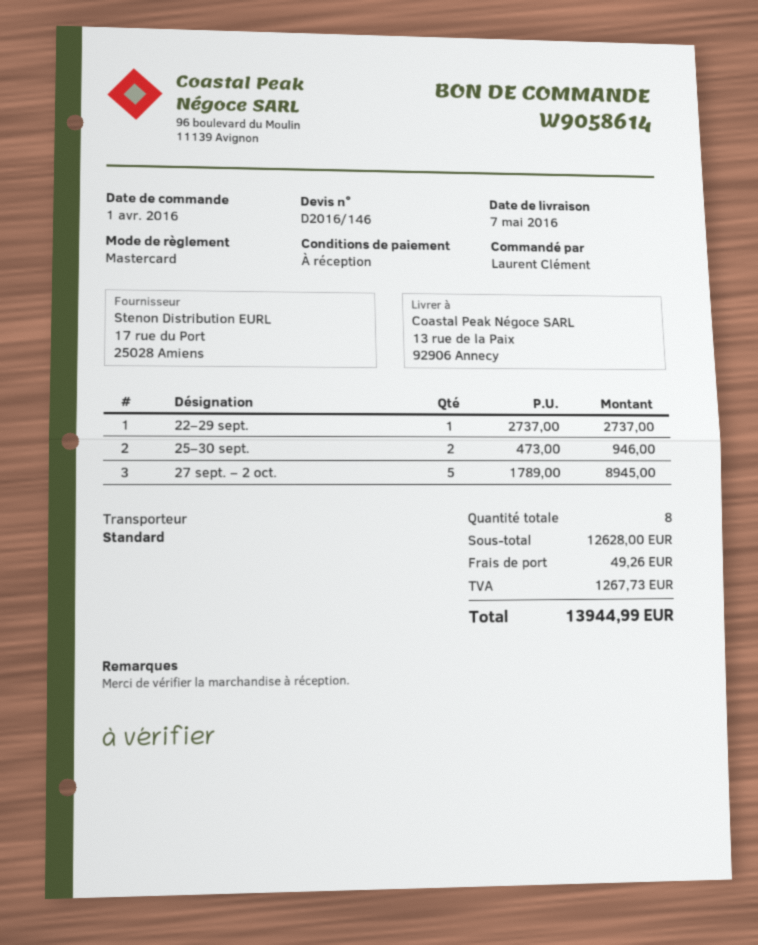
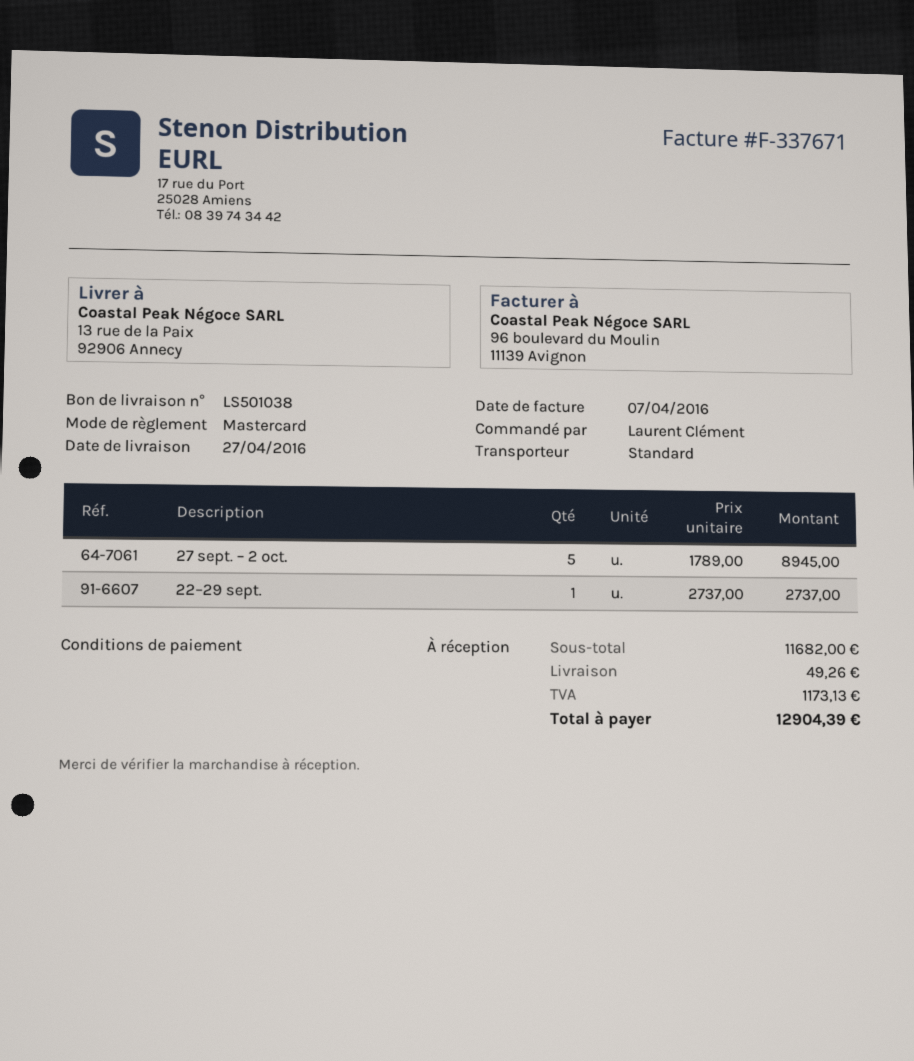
delivery date: 2016-05-07 -> 2016-04-27
25–30 sept.: 2 x 473.00 = 946.00 -> none
subtotal: 12628.00 -> 11682.00
tax: 1267.73 -> 1173.13
total: 13944.99 -> 12904.39

